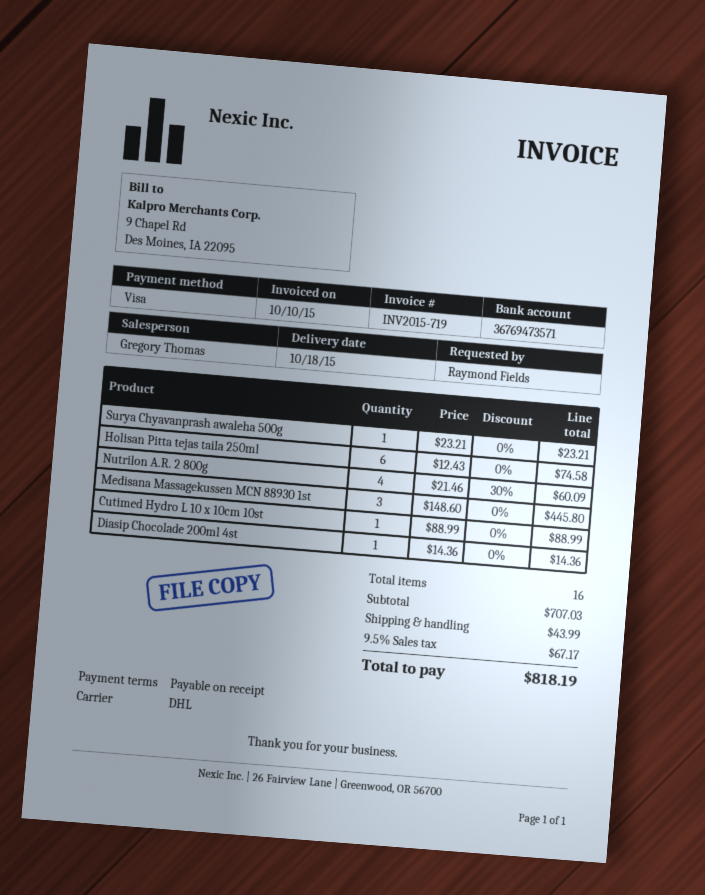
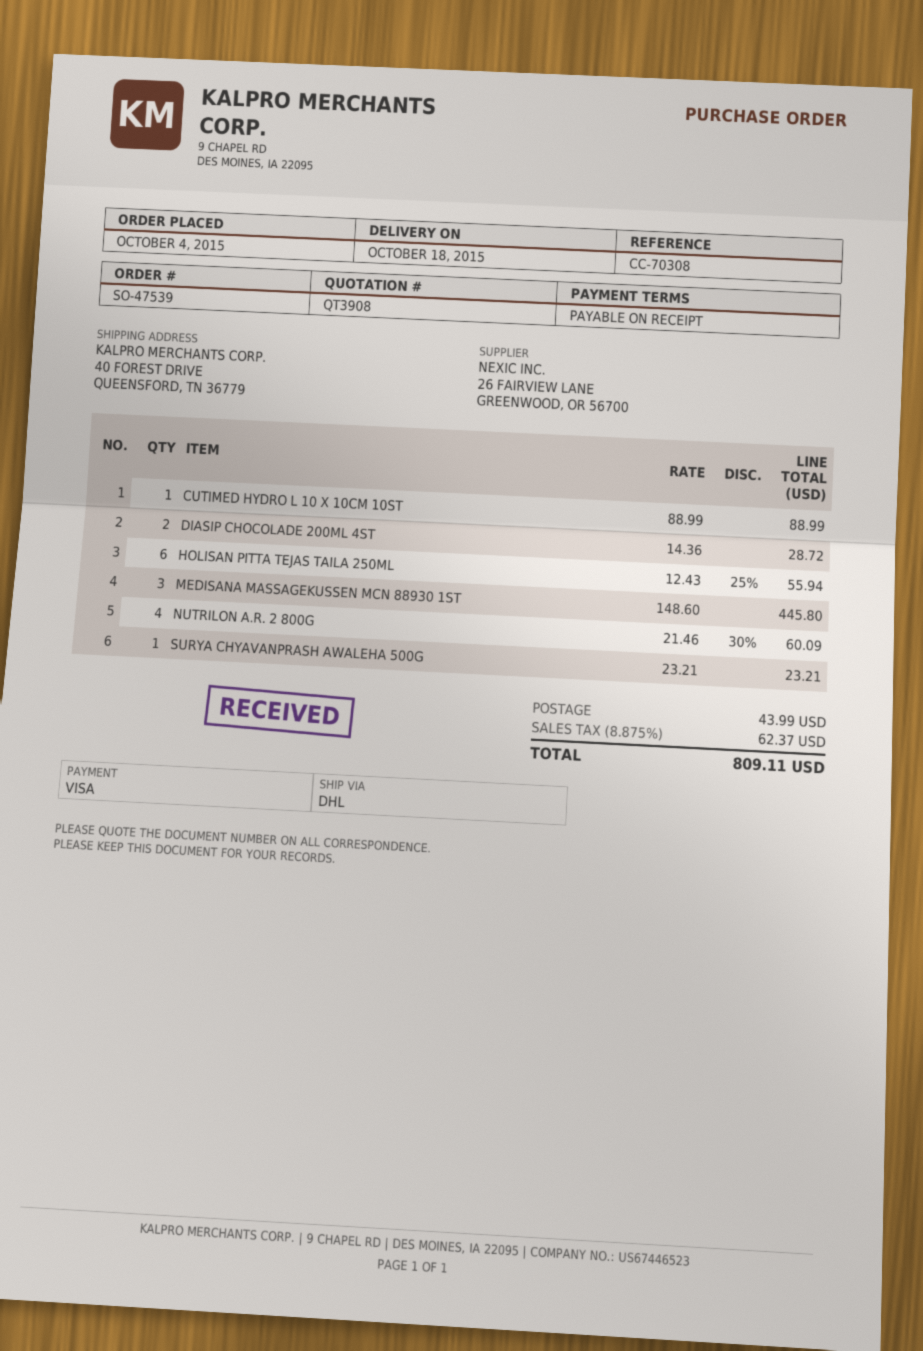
Holisan Pitta tejas taila 250ml: 6 x 12.43 = 74.58 -> 6 x 12.43 - 25% = 55.94
Diasip Chocolade 200ml 4st: 1 x 14.36 = 14.36 -> 2 x 14.36 = 28.72
tax: 9.5% = 67.17 -> 8.875% = 62.37
total: 818.19 -> 809.11

